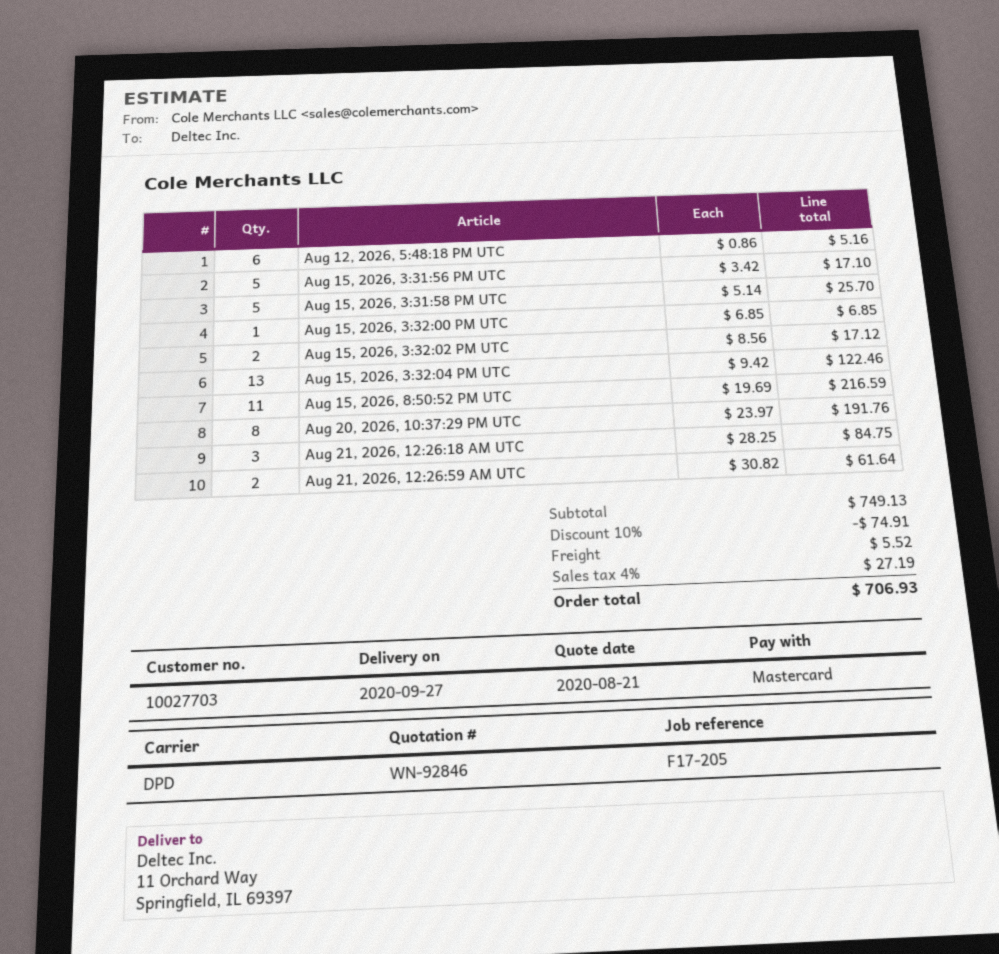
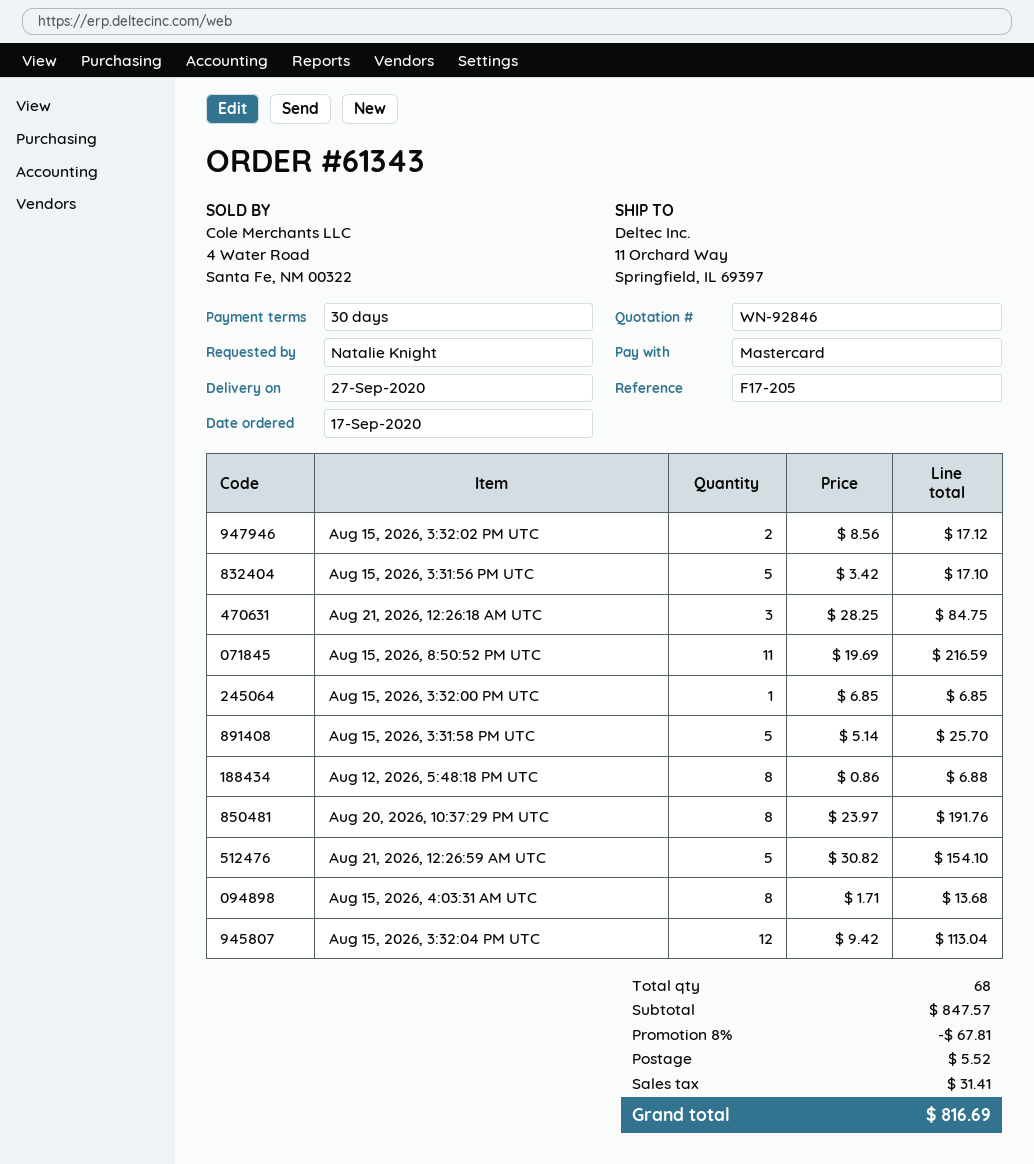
Aug 12, 2026, 5:48:18 PM UTC: 6 x 0.86 = 5.16 -> 8 x 0.86 = 6.88
Aug 15, 2026, 3:32:04 PM UTC: 13 x 9.42 = 122.46 -> 12 x 9.42 = 113.04
Aug 21, 2026, 12:26:59 AM UTC: 2 x 30.82 = 61.64 -> 5 x 30.82 = 154.10
Aug 15, 2026, 4:03:31 AM UTC: none -> 8 x 1.71 = 13.68
subtotal: 749.13 -> 847.57
discount: 10% = 74.91 -> 8% = 67.81
tax: 27.19 -> 31.41
total: 706.93 -> 816.69

